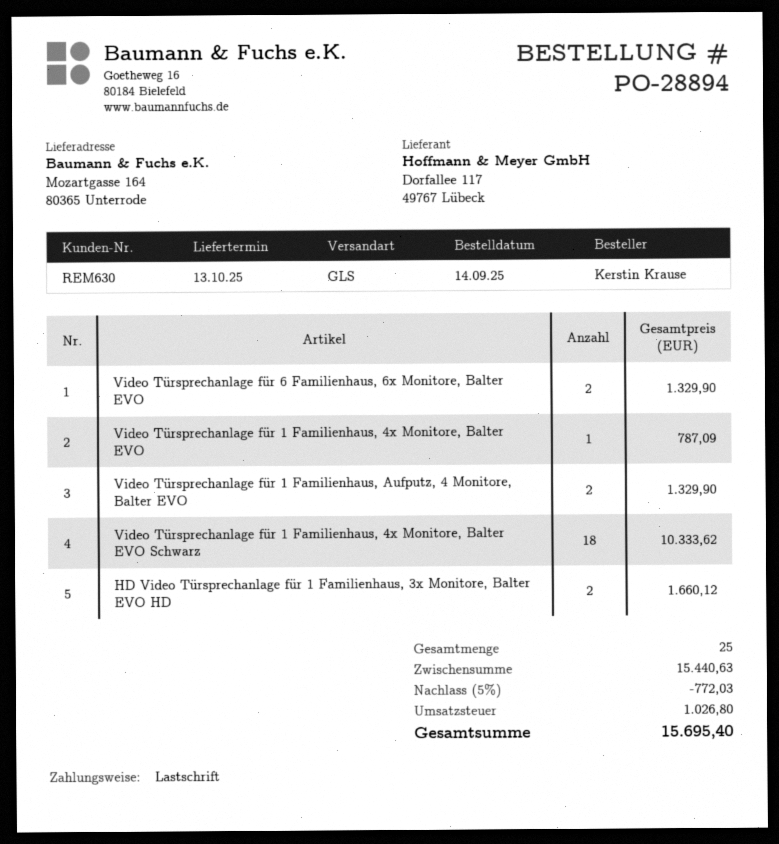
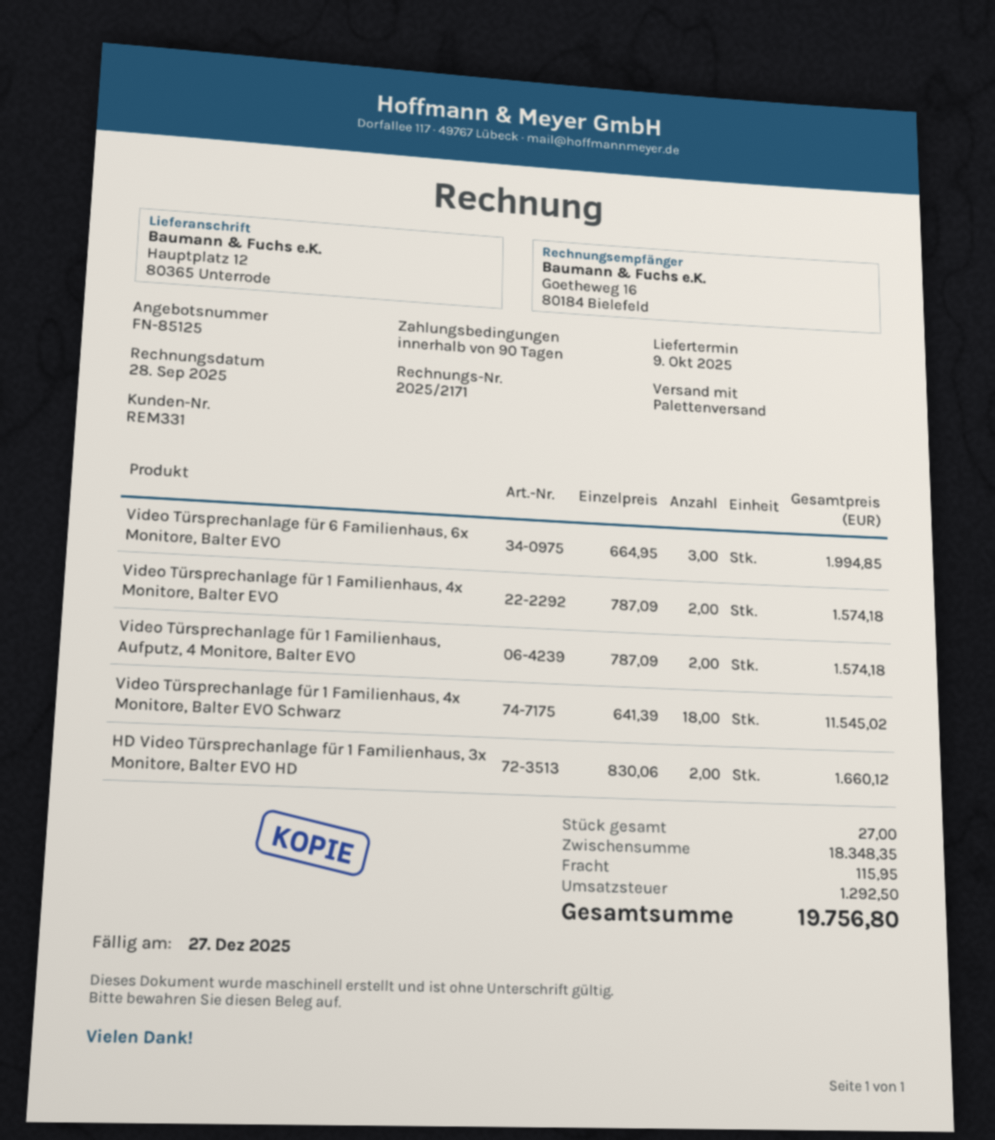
delivery date: 2025-10-13 -> 2025-10-09
customer number: REM630 -> REM331
shipping method: GLS -> pallet freight
ship to: Mozartgasse 164, 80365 Unterrode -> Hauptplatz 12, 80365 Unterrode
Video Türsprechanlage für 6 Familienhaus, 6x Monitore, Balter EVO: 2 for 1329.90 -> 3 for 1994.85
Video Türsprechanlage für 1 Familienhaus, 4x Monitore, Balter EVO: 1 for 787.09 -> 2 for 1574.18
Video Türsprechanlage für 1 Familienhaus, Aufputz, 4 Monitore, Balter EVO: 2 for 1329.90 -> 2 for 1574.18
Video Türsprechanlage für 1 Familienhaus, 4x Monitore, Balter EVO Schwarz: 18 for 10333.62 -> 18 for 11545.02
total quantity: 25 -> 27
subtotal: 15440.63 -> 18348.35
discount: 5% = 772.03 -> none
shipping: none -> 115.95
tax: 1026.80 -> 1292.50
total: 15695.40 -> 19756.80

